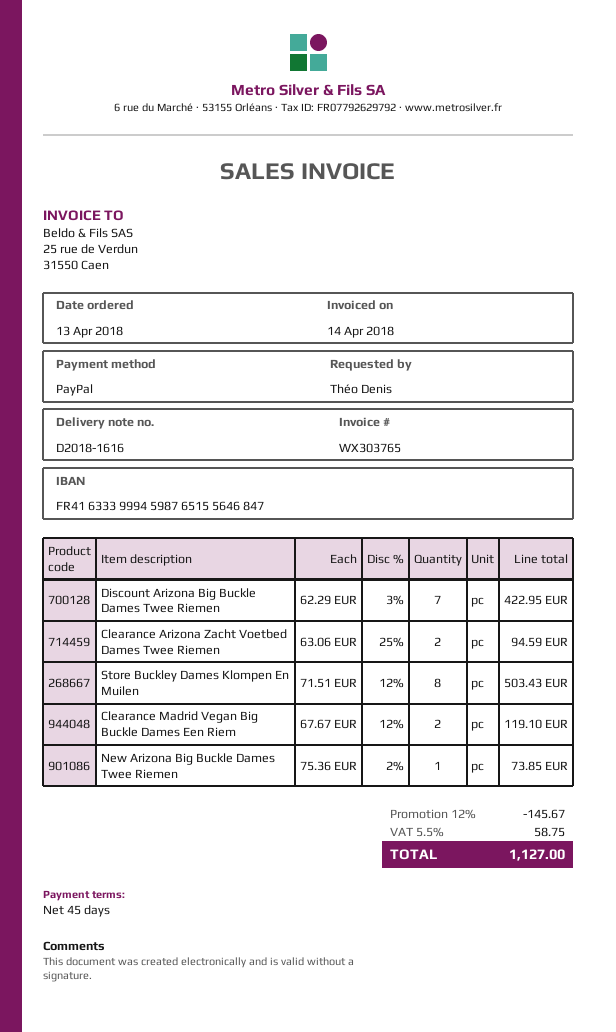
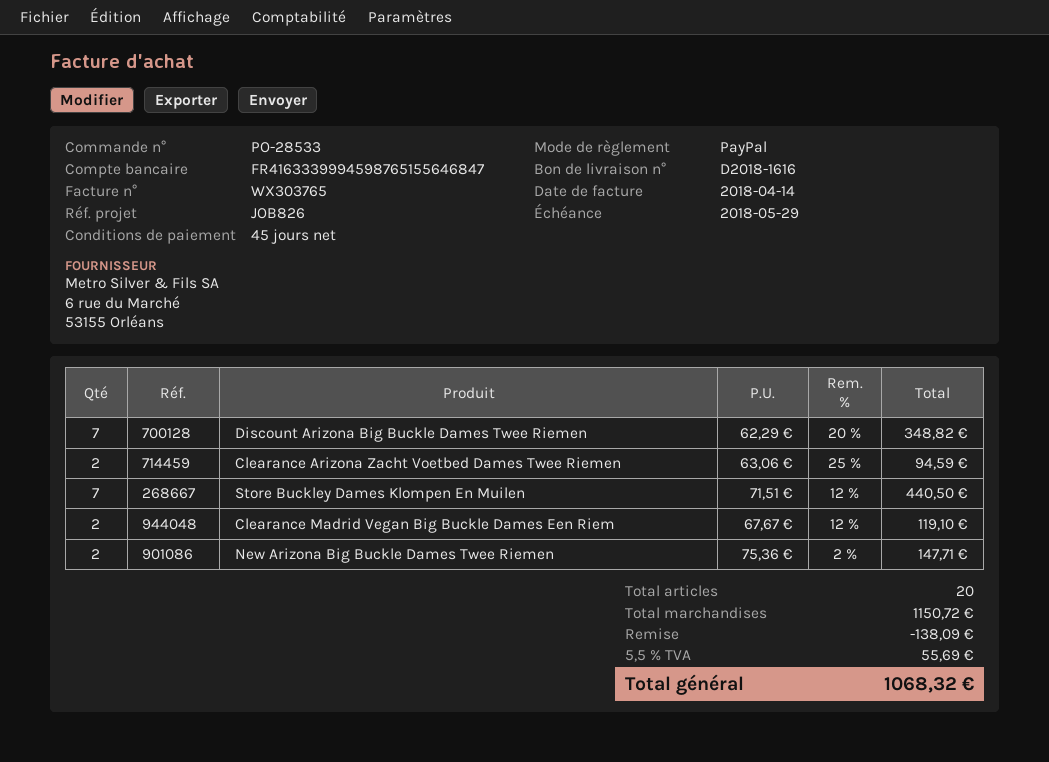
Discount Arizona Big Buckle Dames Twee Riemen: 7 x 62.29 - 3% = 422.95 -> 7 x 62.29 - 20% = 348.82
Store Buckley Dames Klompen En Muilen: 8 x 71.51 - 12% = 503.43 -> 7 x 71.51 - 12% = 440.50
New Arizona Big Buckle Dames Twee Riemen: 1 x 75.36 - 2% = 73.85 -> 2 x 75.36 - 2% = 147.71
discount: 145.67 -> 138.09
tax: 5.5% = 58.75 -> 5.5% = 55.69
total: 1127.00 -> 1068.32

